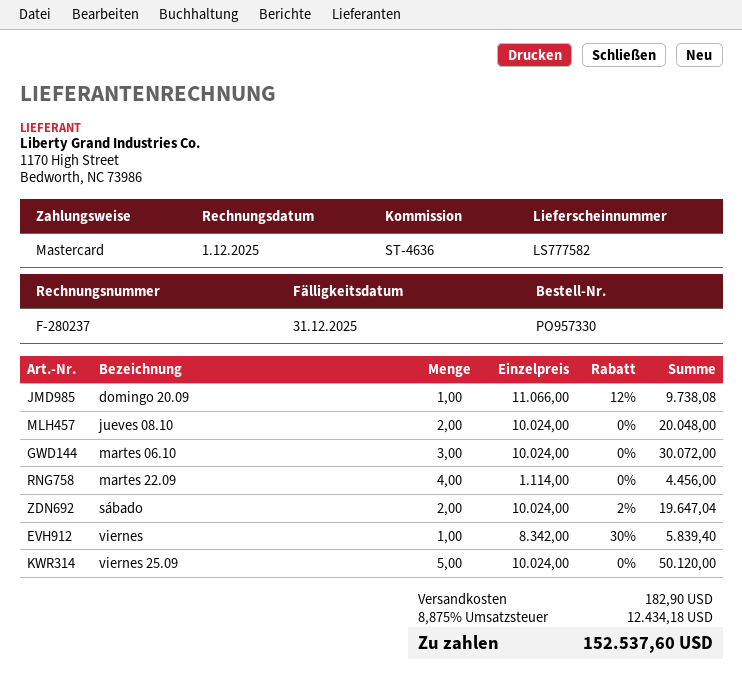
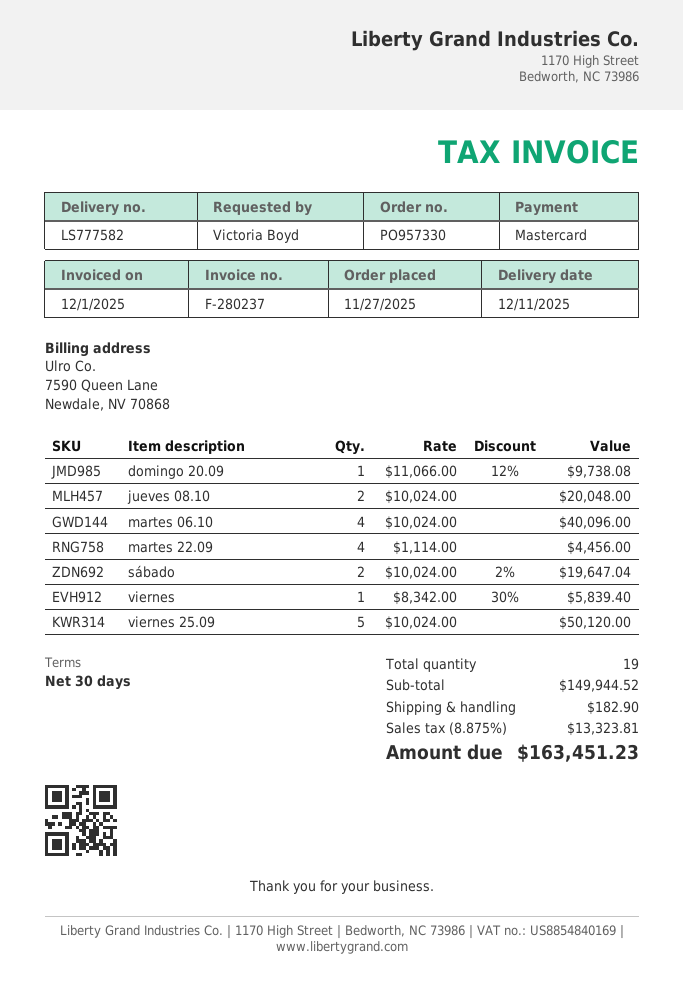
martes 06.10: 3 x 10024.00 = 30072.00 -> 4 x 10024.00 = 40096.00
tax: 8.875% = 12434.18 -> 8.875% = 13323.81
total: 152537.60 -> 163451.23

